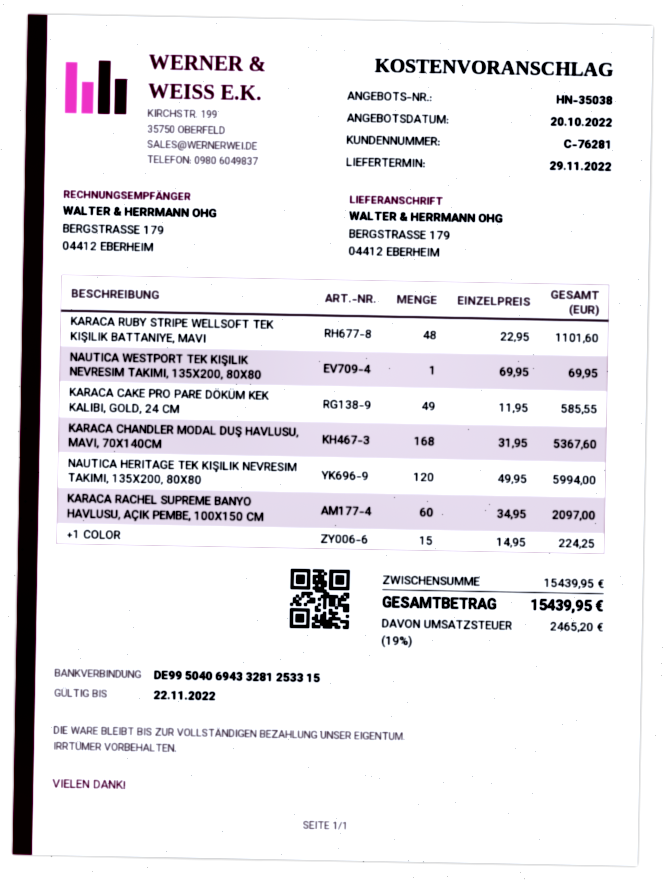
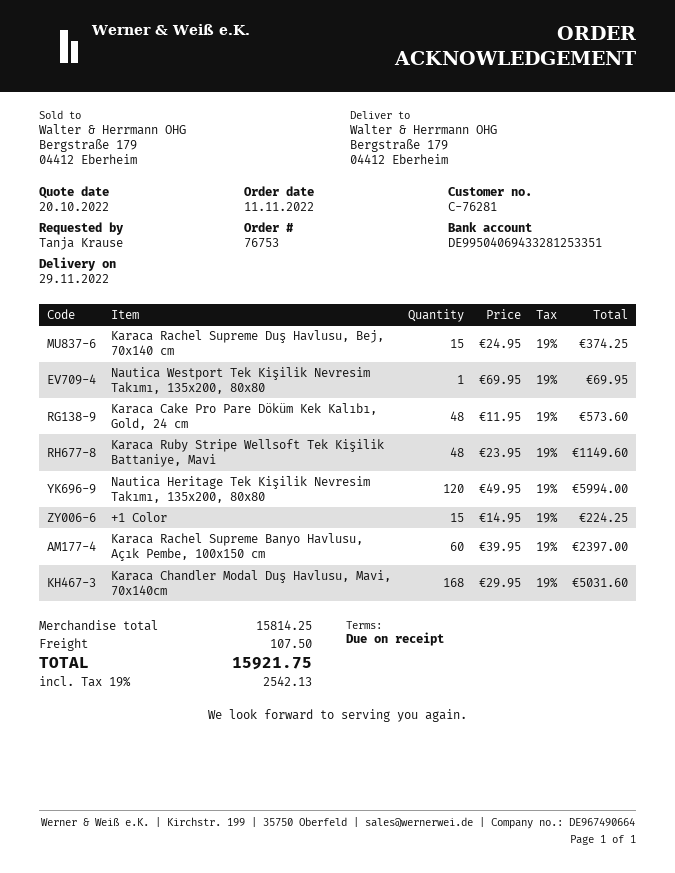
bank account: DE99504069433281253315 -> DE99504069433281253351
KARACA RUBY STRIPE WELLSOFT TEK KIŞILIK BATTANIYE, MAVI: 48 x 22.95 = 1101.60 -> 48 x 23.95 = 1149.60
KARACA CAKE PRO PARE DÖKÜM KEK KALIBI, GOLD, 24 CM: 49 x 11.95 = 585.55 -> 48 x 11.95 = 573.60
KARACA CHANDLER MODAL DUŞ HAVLUSU, MAVI, 70X140CM: 168 x 31.95 = 5367.60 -> 168 x 29.95 = 5031.60
KARACA RACHEL SUPREME BANYO HAVLUSU, AÇIK PEMBE, 100X150 CM: 60 x 34.95 = 2097.00 -> 60 x 39.95 = 2397.00
Karaca Rachel Supreme Duş Havlusu, Bej, 70x140 cm: none -> 15 x 24.95 = 374.25
subtotal: 15439.95 -> 15814.25
shipping: none -> 107.50
tax: 19% = 2465.20 -> 19% = 2542.13
total: 15439.95 -> 15921.75

